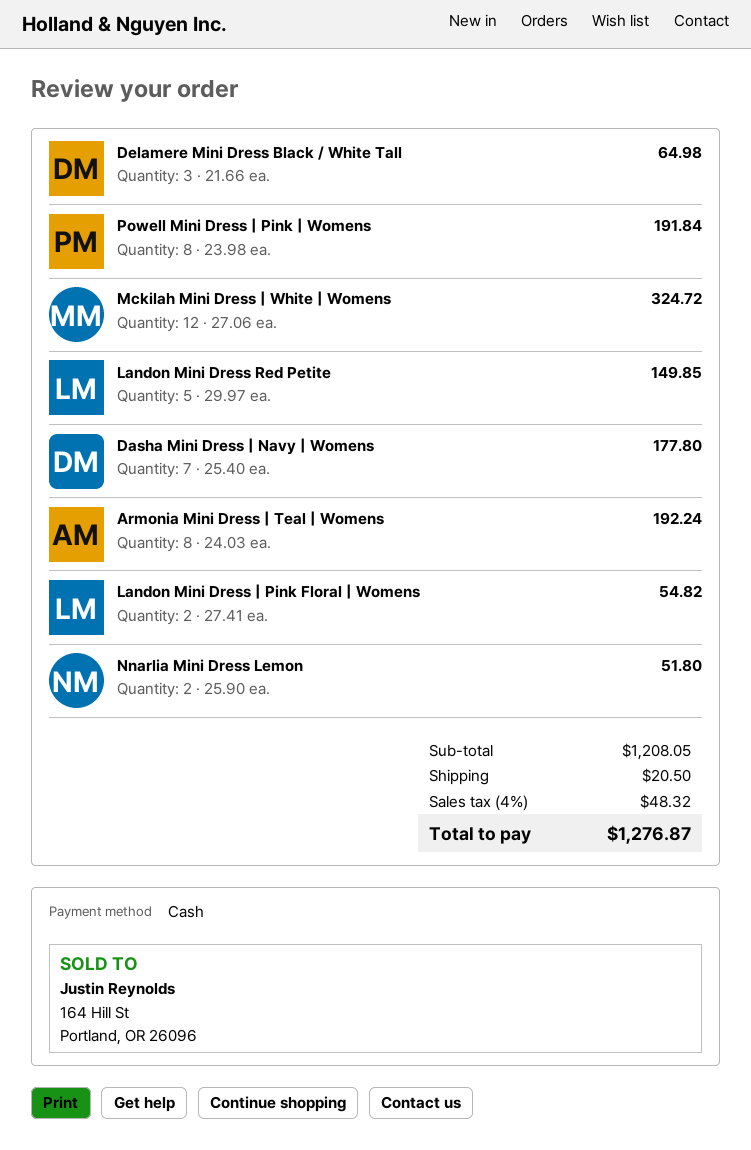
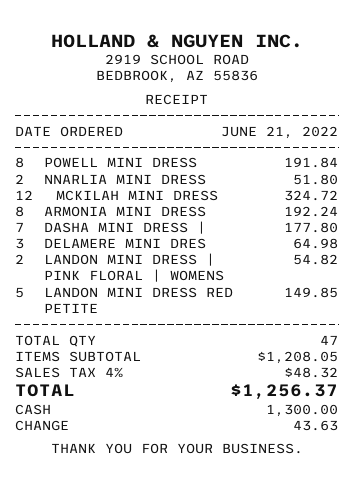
shipping: 20.50 -> none
total: 1276.87 -> 1256.37

